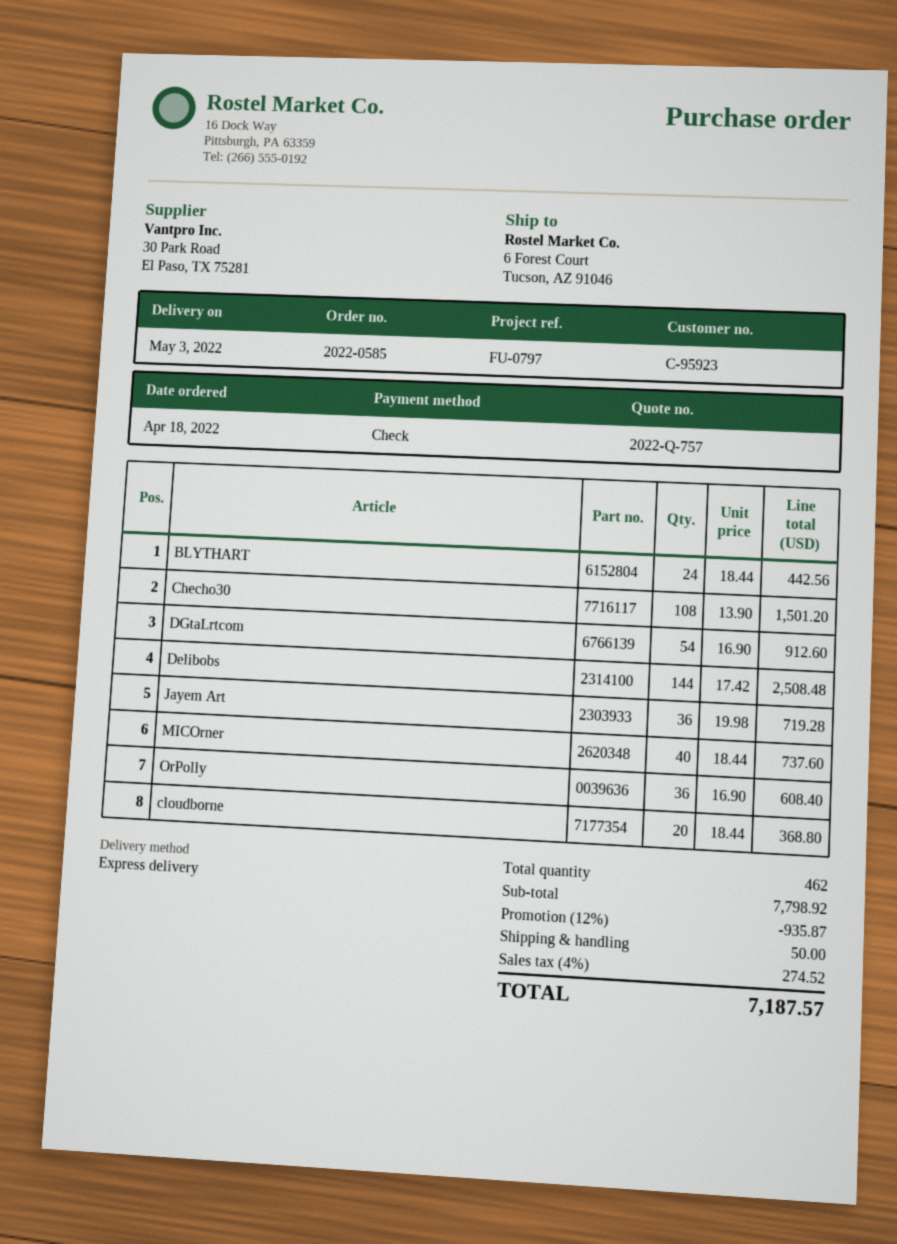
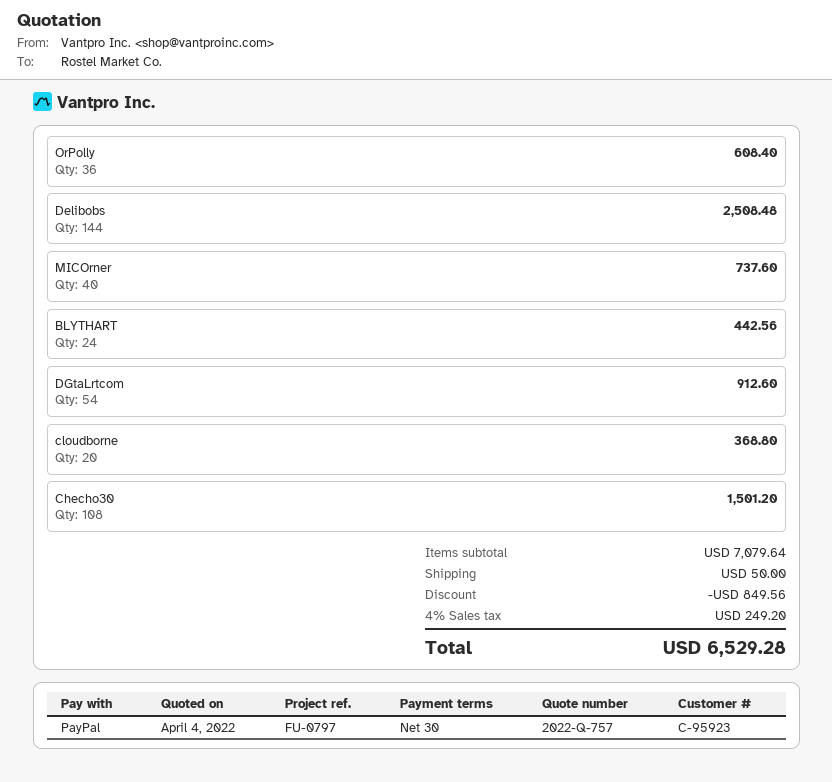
payment method: cheque -> PayPal
Jayem Art: 36 for 719.28 -> none
subtotal: 7798.92 -> 7079.64
discount: 935.87 -> 849.56
tax: 4% = 274.52 -> 4% = 249.20
total: 7187.57 -> 6529.28

